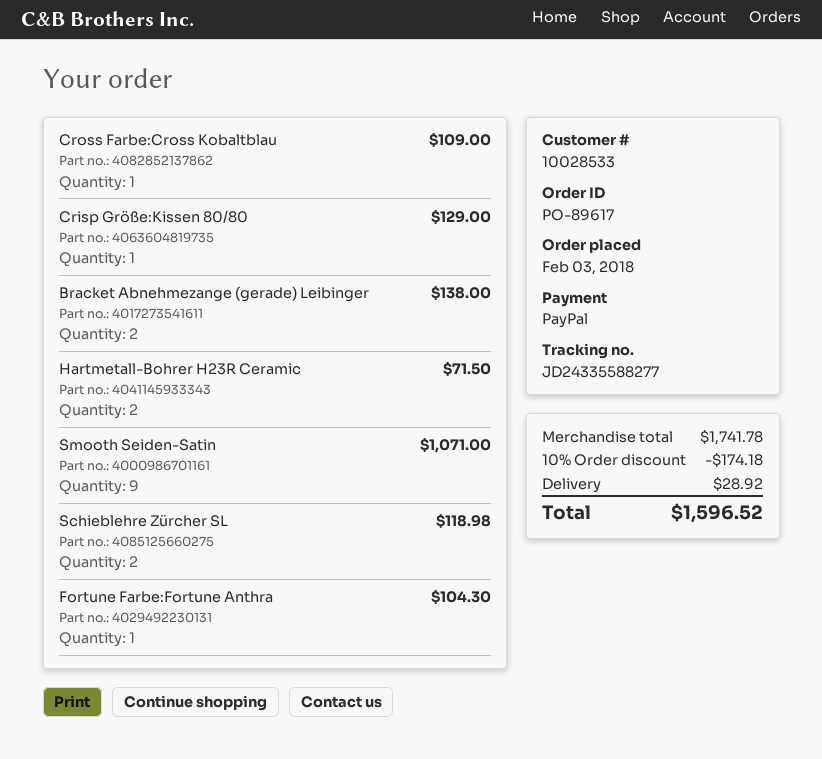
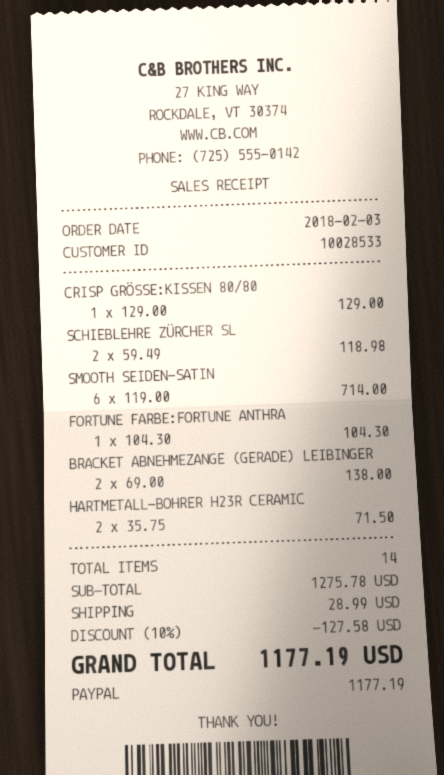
Cross Farbe:Cross Kobaltblau: 1 for 109.00 -> none
Smooth Seiden-Satin: 9 for 1071.00 -> 6 for 714.00
subtotal: 1741.78 -> 1275.78
discount: 10% = 174.18 -> 10% = 127.58
shipping: 28.92 -> 28.99
total: 1596.52 -> 1177.19

